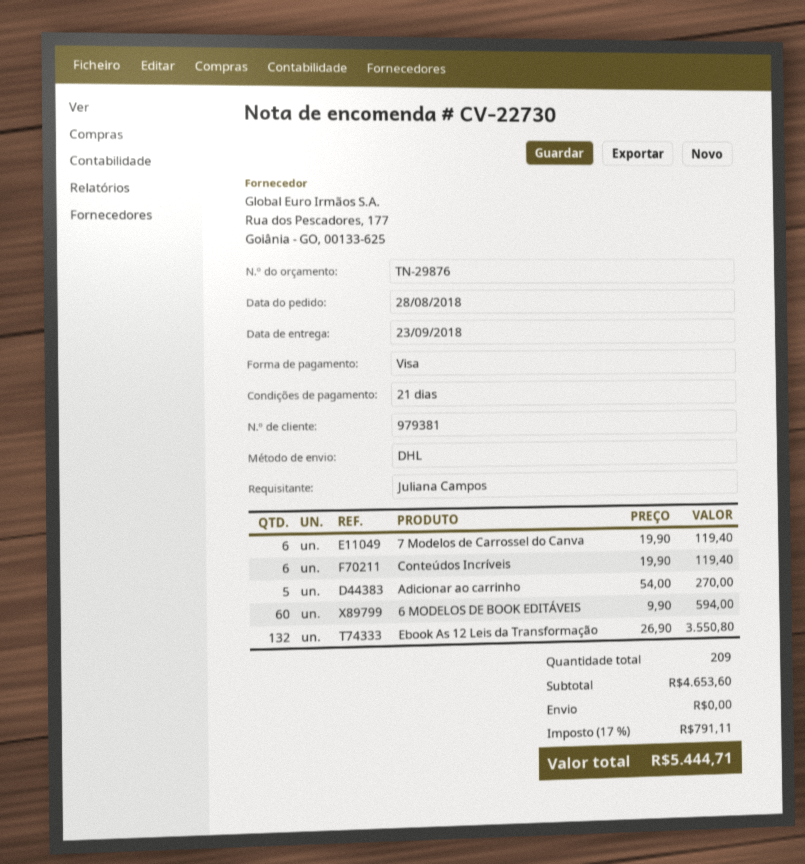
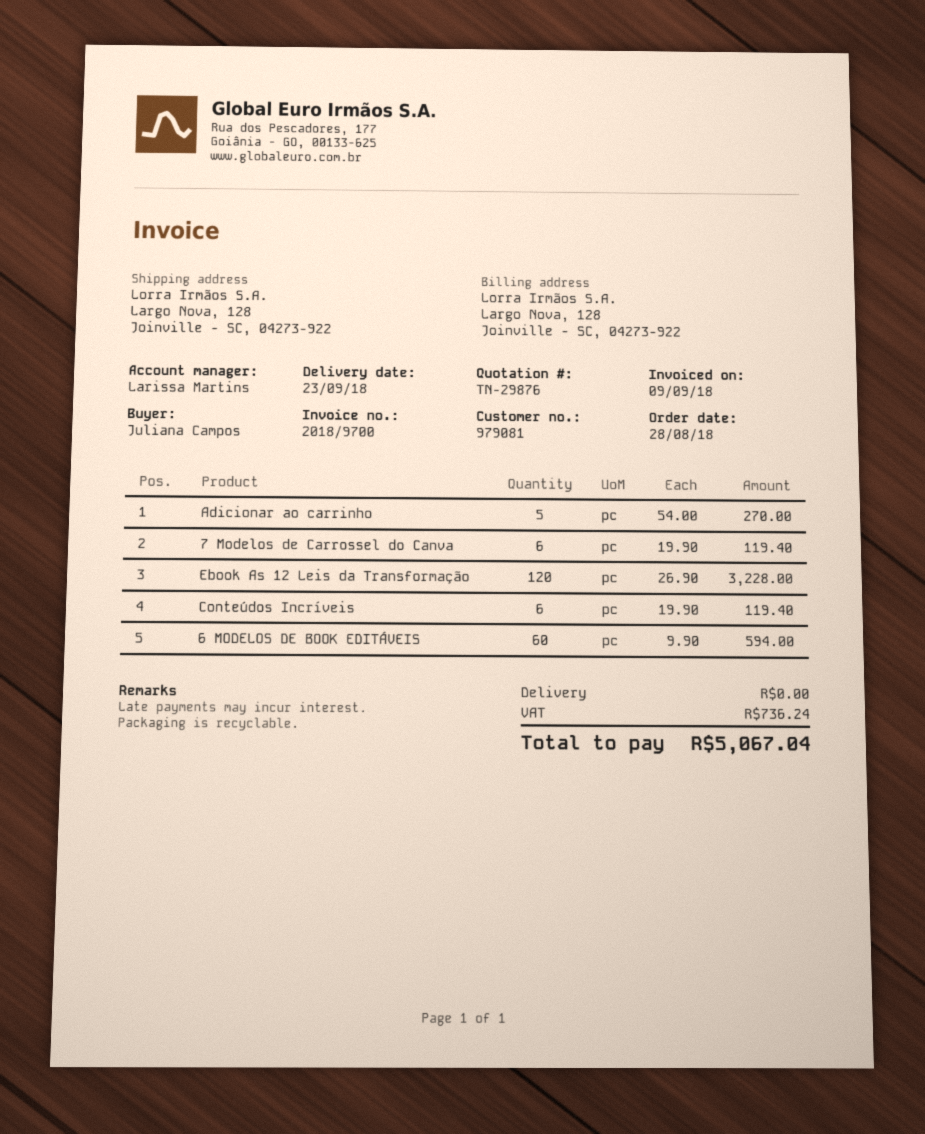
customer number: 979381 -> 979081
Ebook As 12 Leis da Transformação: 132 x 26.90 = 3550.80 -> 120 x 26.90 = 3228.00
tax: 791.11 -> 736.24
total: 5444.71 -> 5067.04

